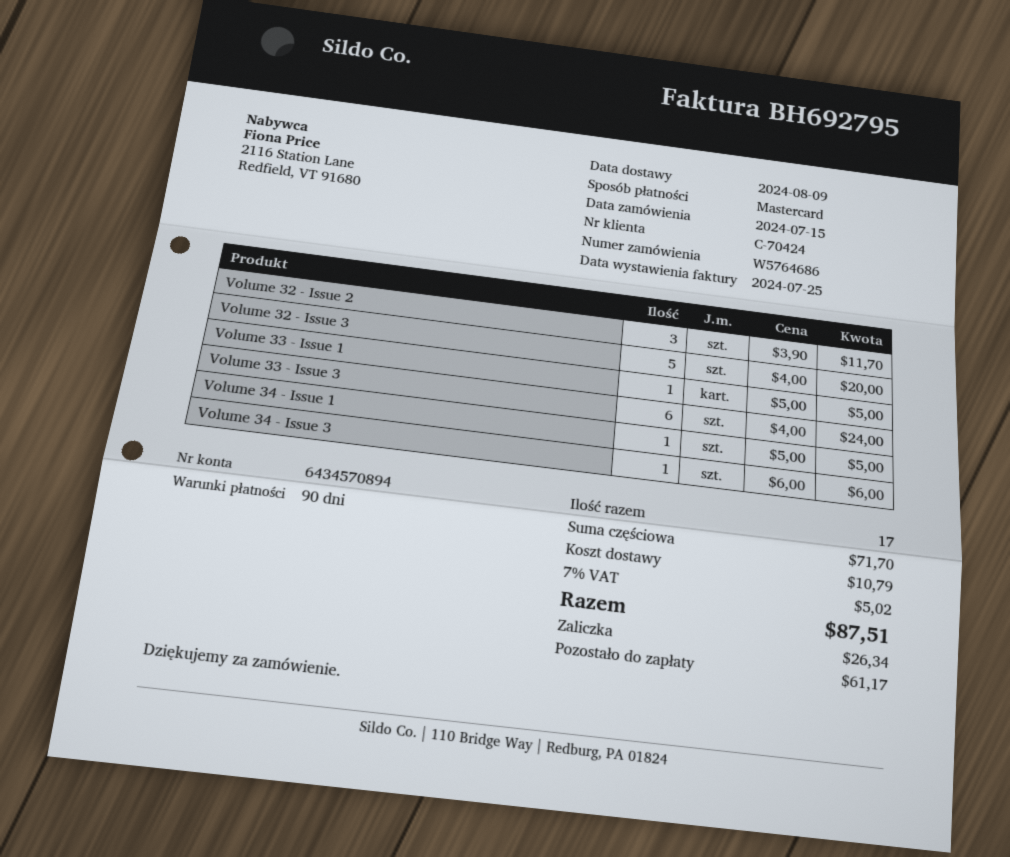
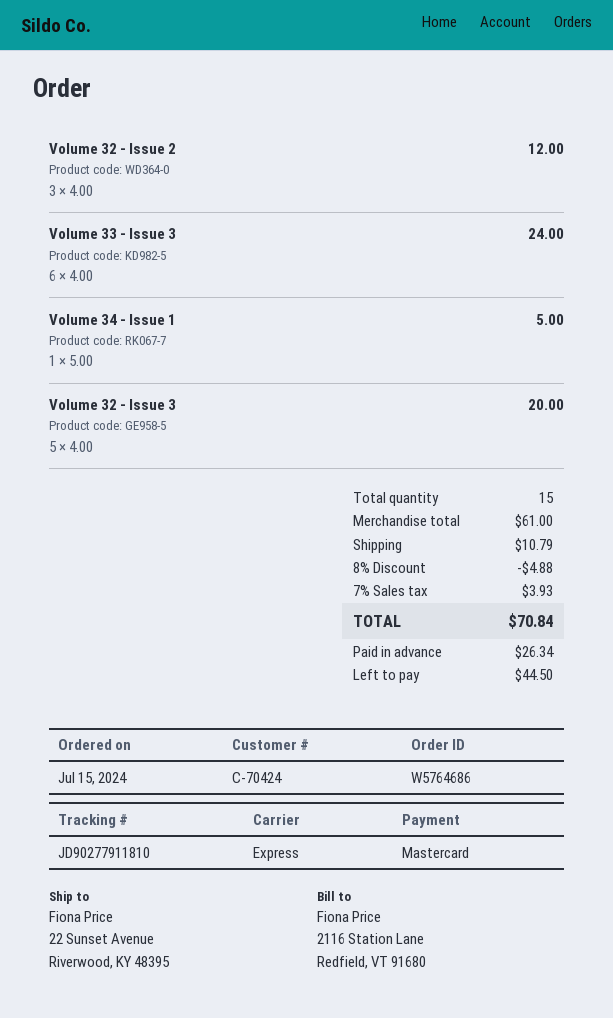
Volume 32 - Issue 2: 3 x 3.90 = 11.70 -> 3 x 4.00 = 12.00
Volume 33 - Issue 1: 1 x 5.00 = 5.00 -> none
Volume 34 - Issue 3: 1 x 6.00 = 6.00 -> none
total quantity: 17 -> 15
subtotal: 71.70 -> 61.00
discount: none -> 8% = 4.88
tax: 7% = 5.02 -> 7% = 3.93
total: 87.51 -> 70.84
balance: 61.17 -> 44.50

